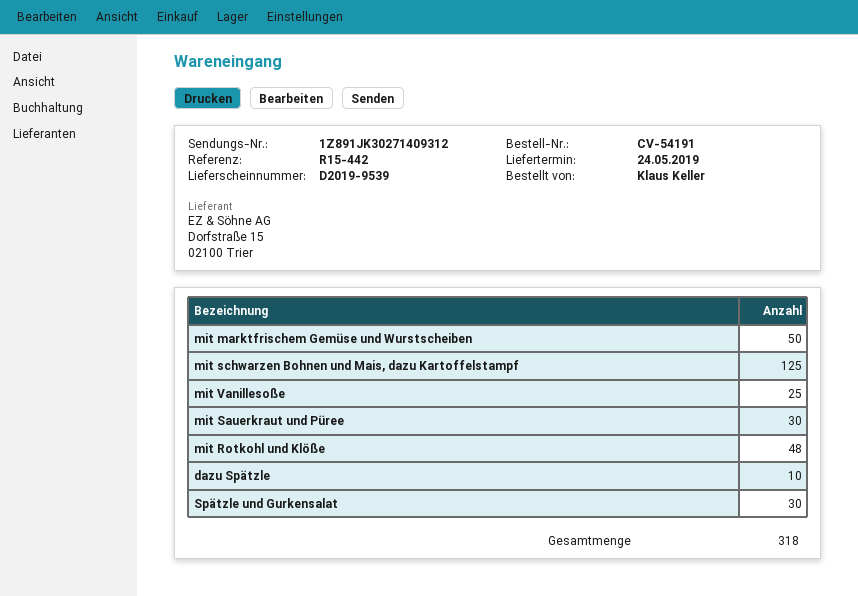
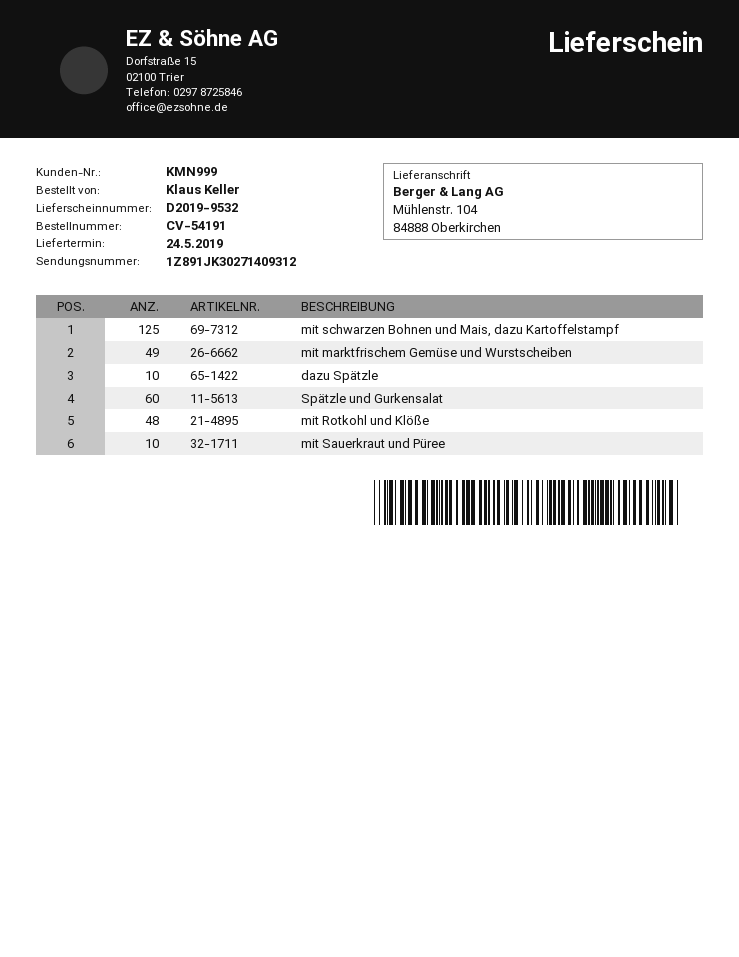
delivery note number: D2019-9539 -> D2019-9532
mit marktfrischem Gemüse und Wurstscheiben: 50 -> 49
mit Vanillesoße: 25 -> none
mit Sauerkraut und Püree: 30 -> 10
Spätzle und Gurkensalat: 30 -> 60

